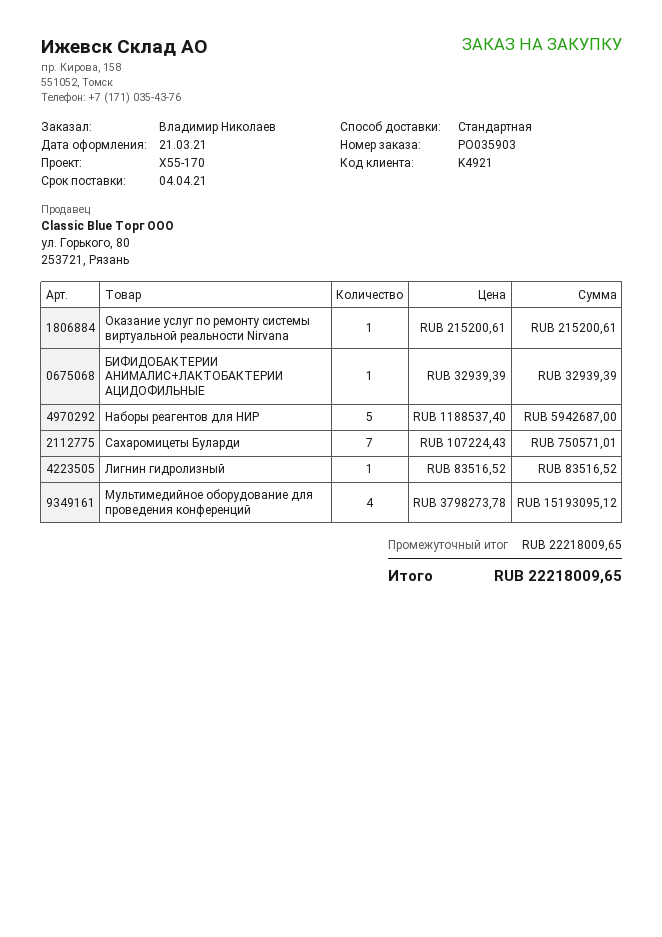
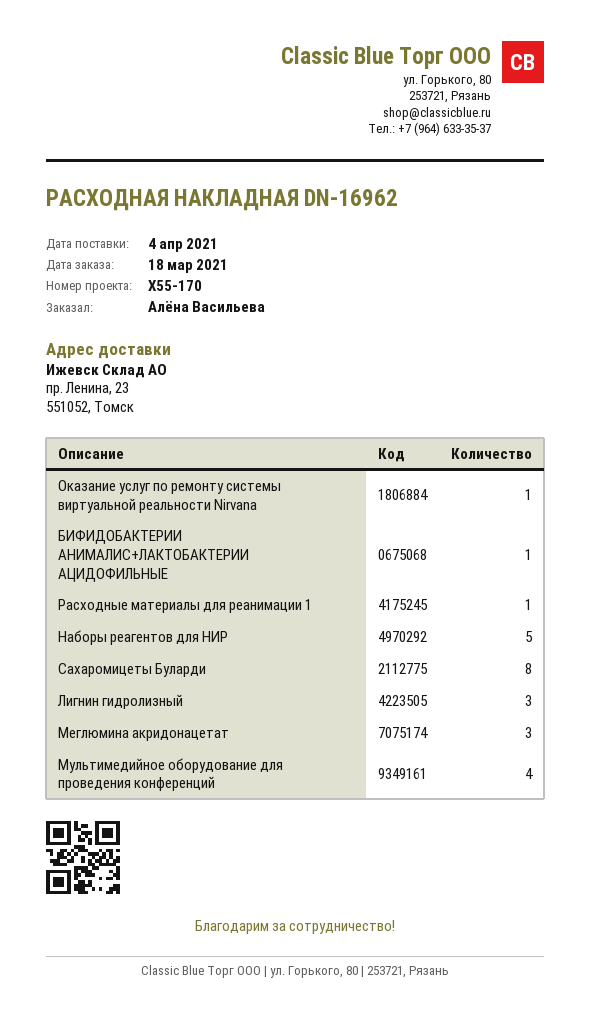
order date: 2021-03-21 -> 2021-03-18
ordered by: Владимир Николаев -> Алёна Васильева
Сахаромицеты Буларди: 7 -> 8
Лигнин гидролизный: 1 -> 3
Расходные материалы для реанимации 1: none -> 1
Меглюмина акридонацетат: none -> 3

